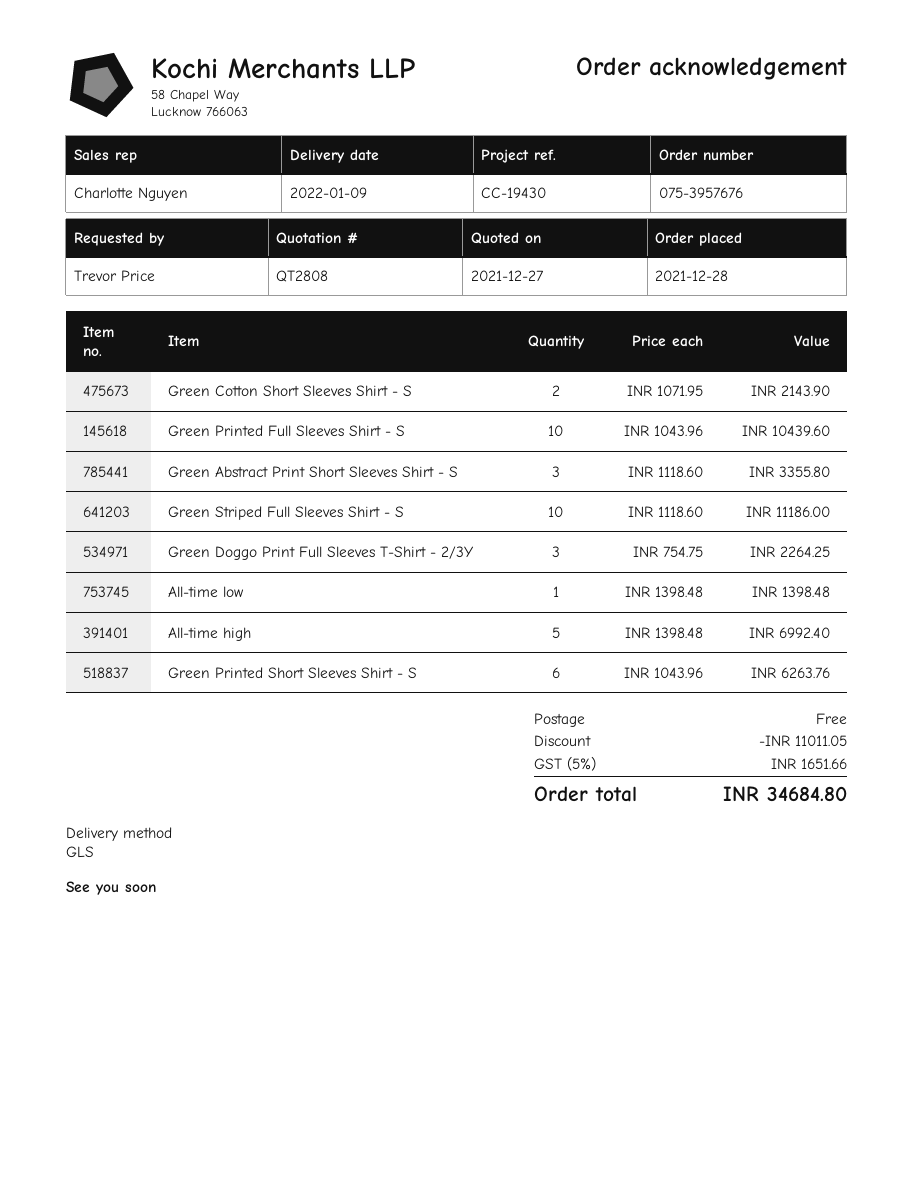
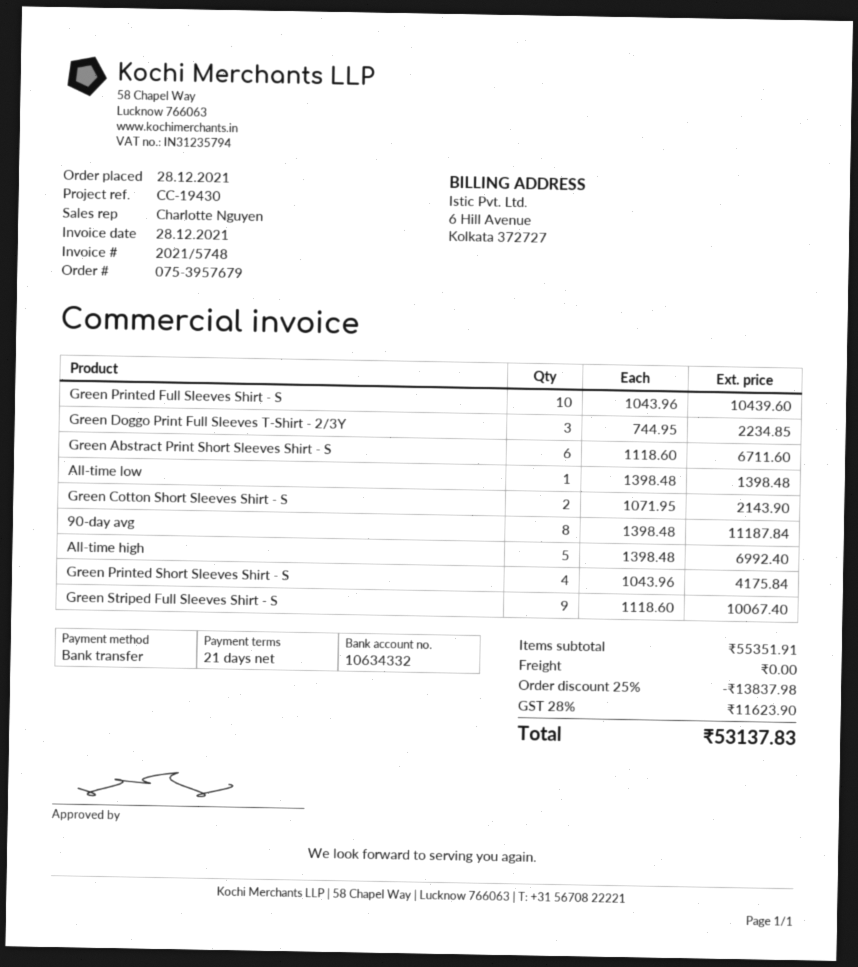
order number: 075-3957676 -> 075-3957679
Green Abstract Print Short Sleeves Shirt - S: 3 x 1118.60 = 3355.80 -> 6 x 1118.60 = 6711.60
Green Striped Full Sleeves Shirt - S: 10 x 1118.60 = 11186.00 -> 9 x 1118.60 = 10067.40
Green Doggo Print Full Sleeves T-Shirt - 2/3Y: 3 x 754.75 = 2264.25 -> 3 x 744.95 = 2234.85
Green Printed Short Sleeves Shirt - S: 6 x 1043.96 = 6263.76 -> 4 x 1043.96 = 4175.84
90-day avg: none -> 8 x 1398.48 = 11187.84
discount: 11011.05 -> 13837.98
tax: 5% = 1651.66 -> 28% = 11623.90
total: 34684.80 -> 53137.83

